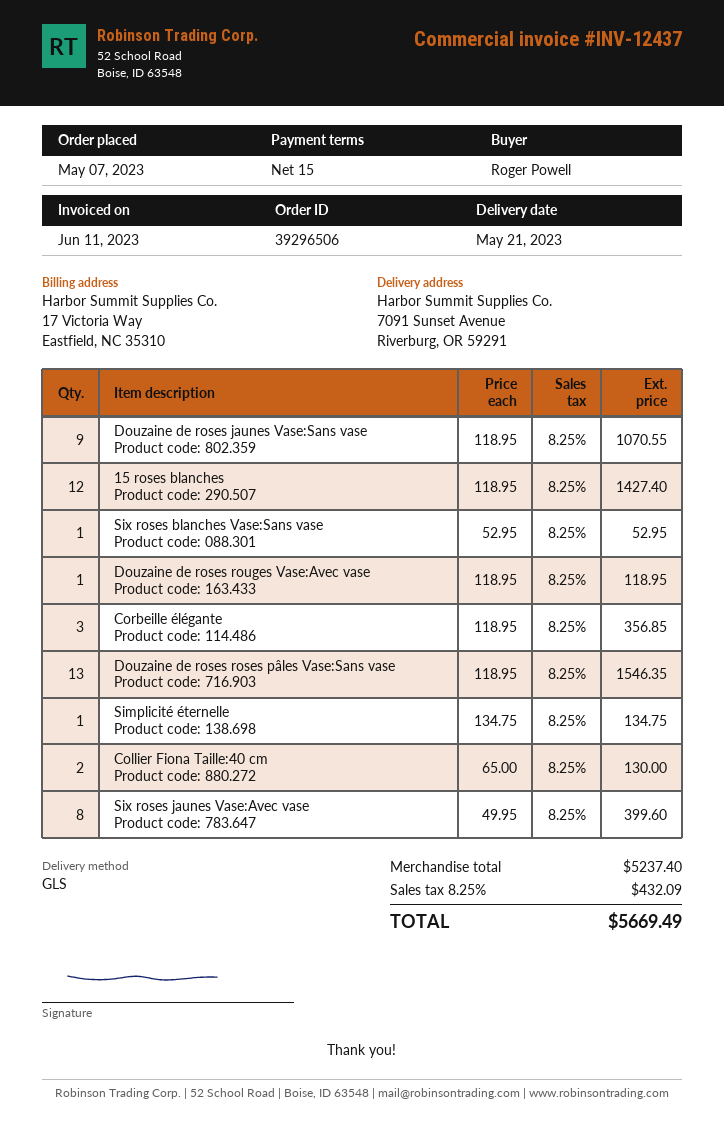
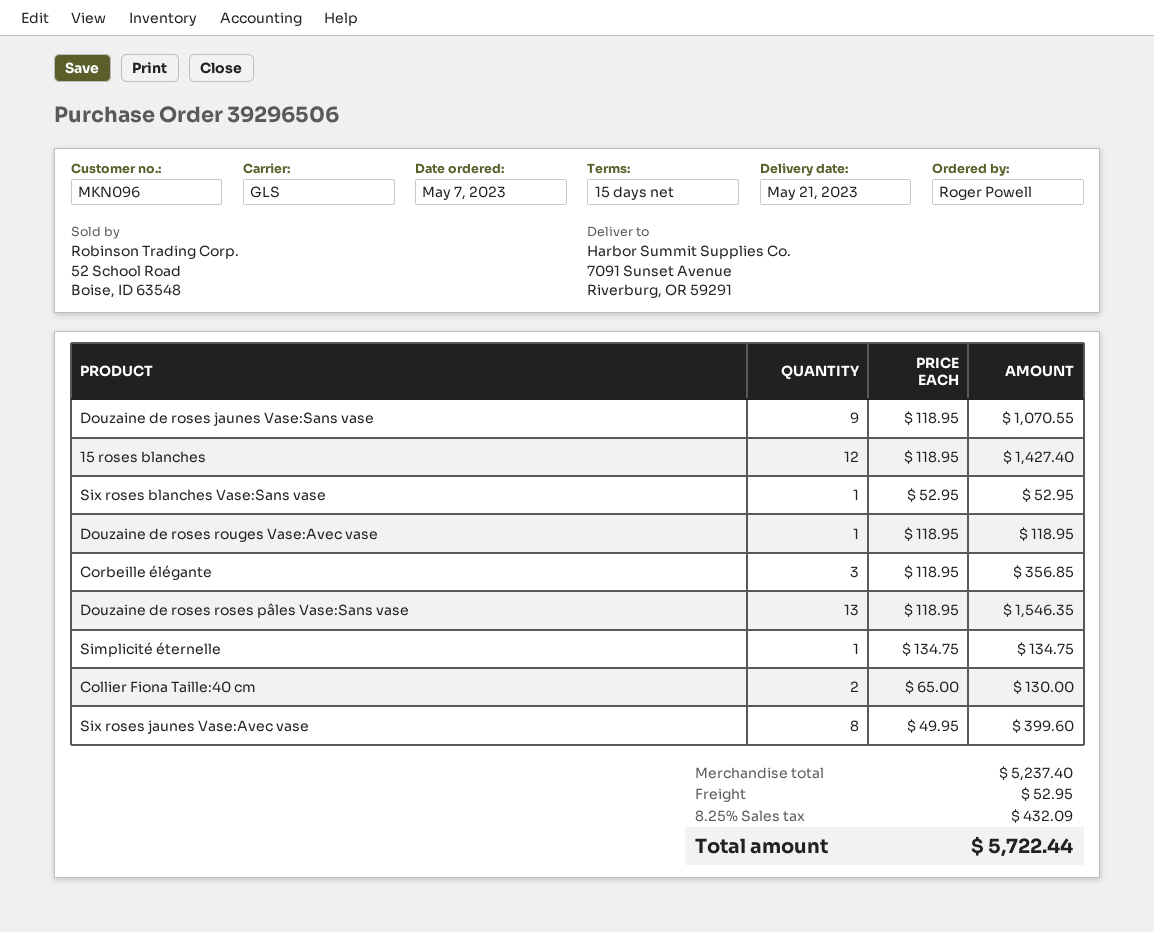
shipping: none -> 52.95
total: 5669.49 -> 5722.44

